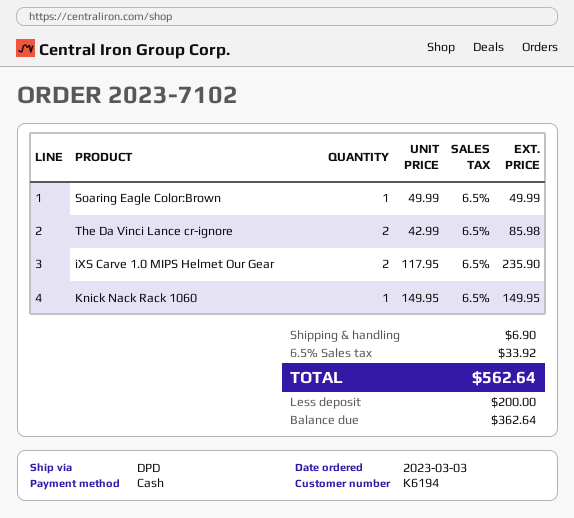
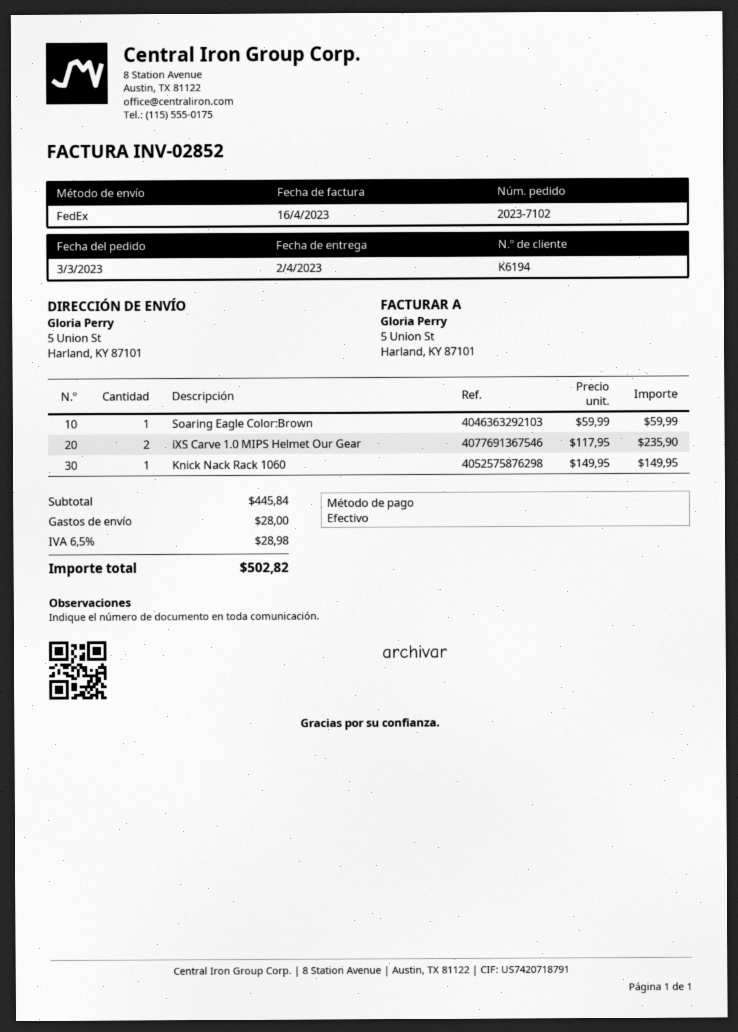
shipping method: DPD -> FedEx
Soaring Eagle Color:Brown: 1 x 49.99 = 49.99 -> 1 x 59.99 = 59.99
The Da Vinci Lance cr-ignore: 2 x 42.99 = 85.98 -> none
shipping: 6.90 -> 28.00
tax: 6.5% = 33.92 -> 6.5% = 28.98
total: 562.64 -> 502.82

